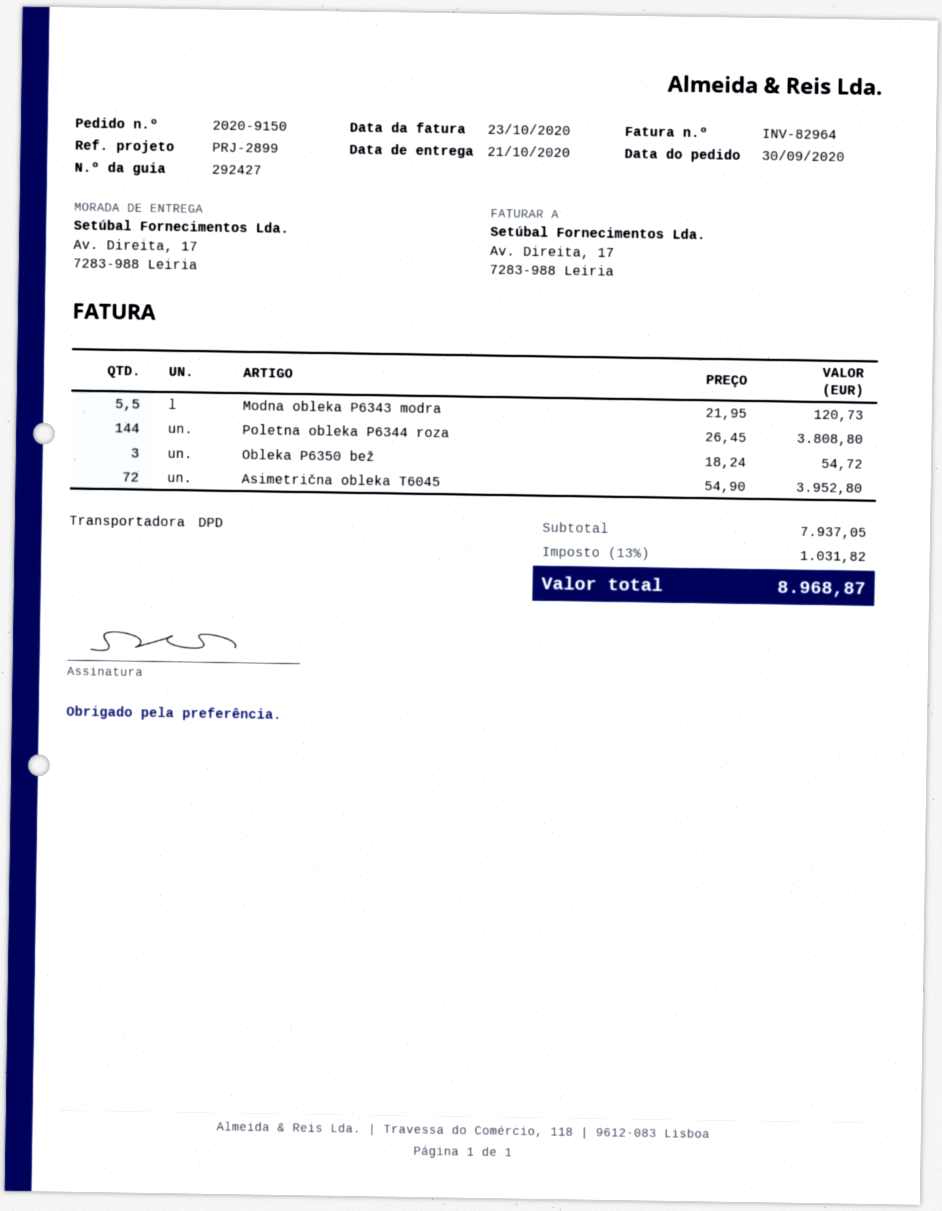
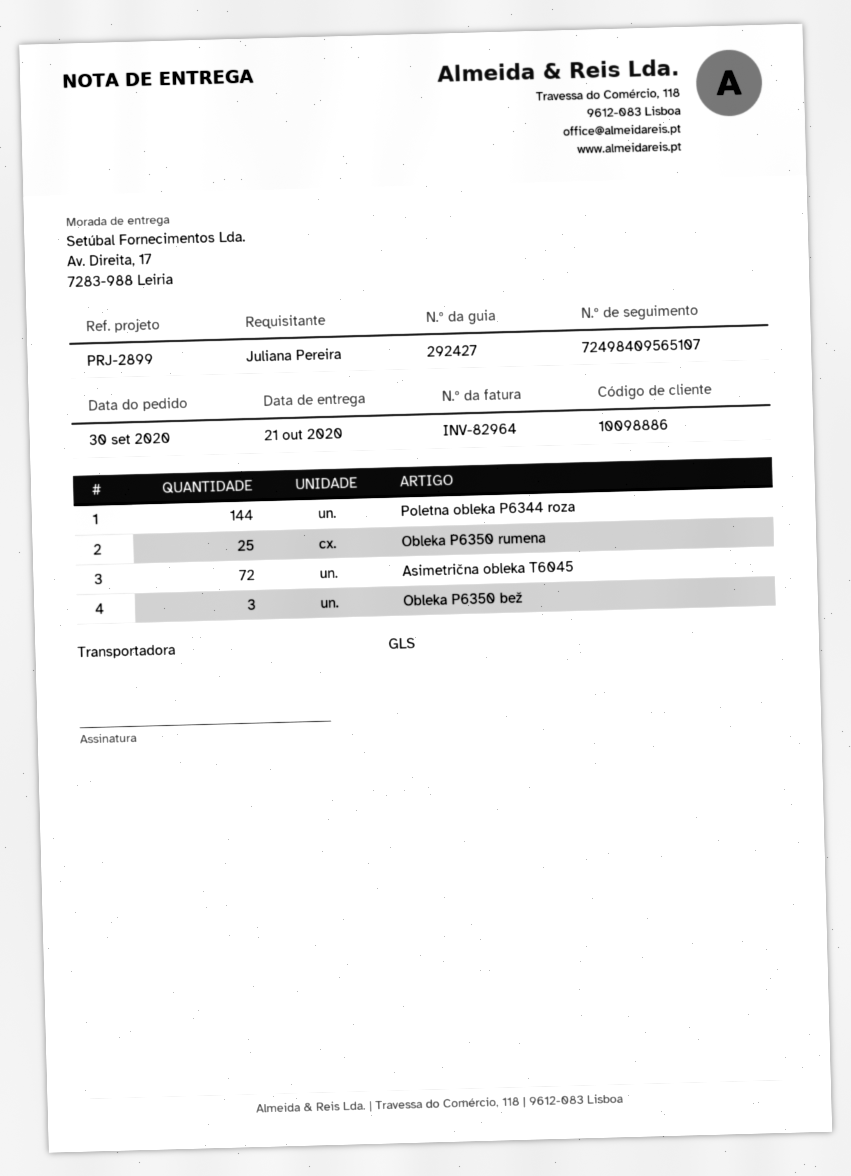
shipping method: DPD -> GLS
Modna obleka P6343 modra: 5.5 -> none
Obleka P6350 rumena: none -> 25

